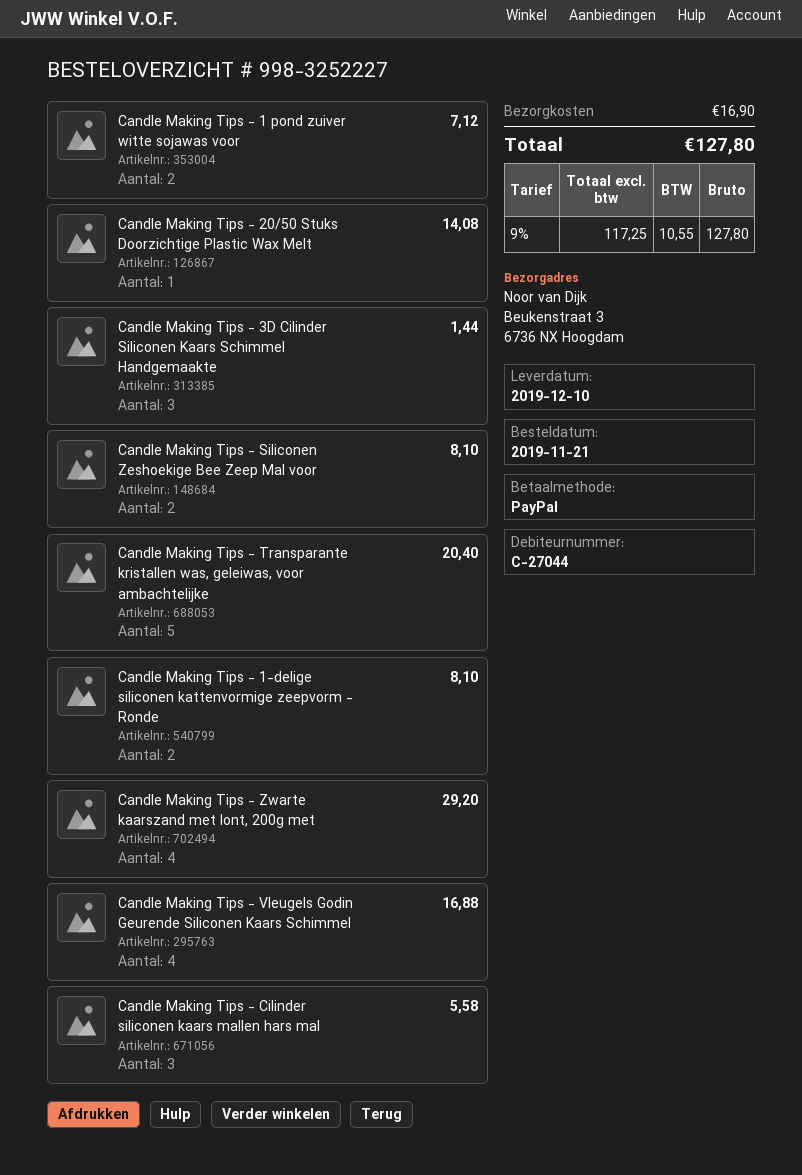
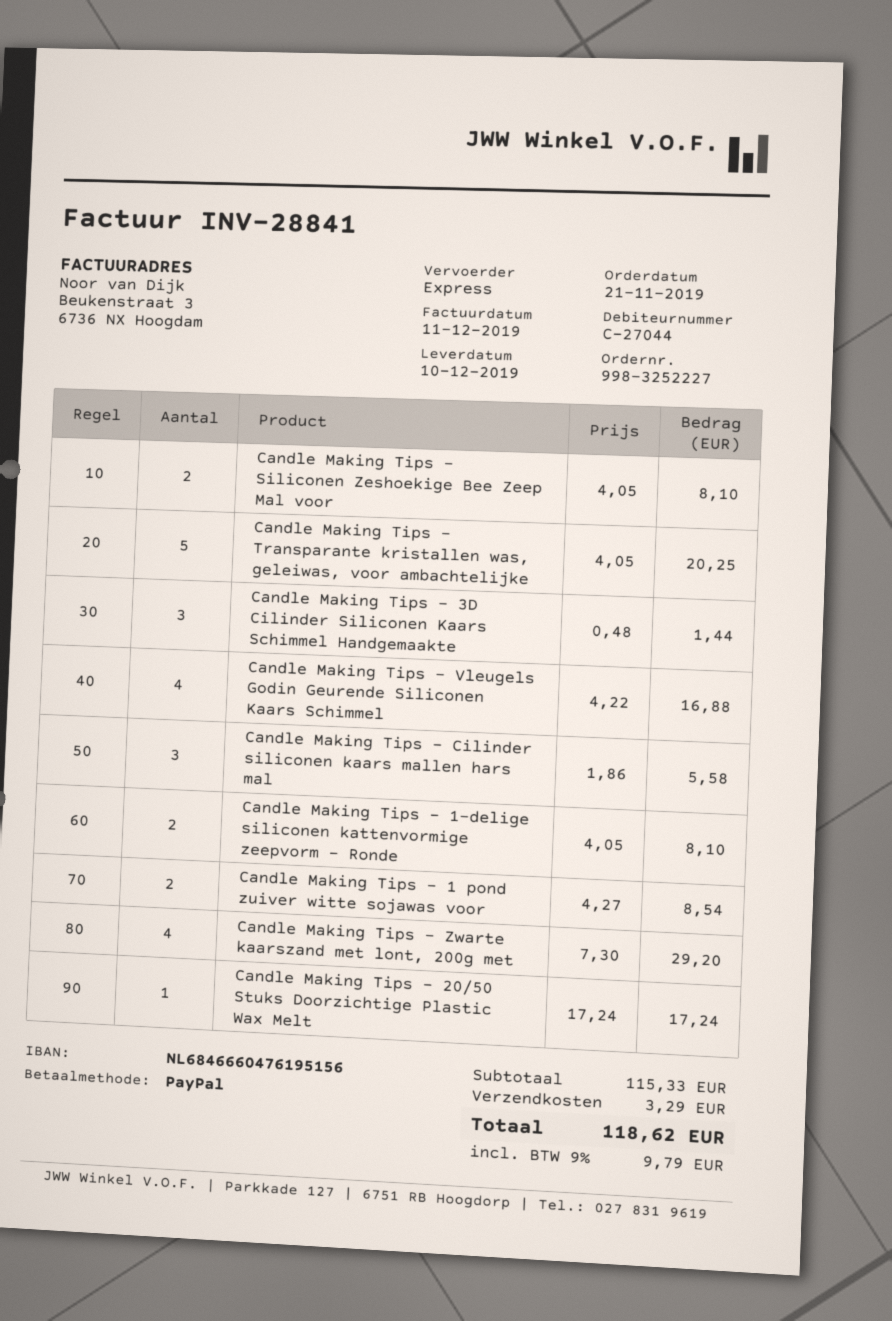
Candle Making Tips - 1 pond zuiver witte sojawas voor: 2 for 7.12 -> 2 for 8.54
Candle Making Tips - 20/50 Stuks Doorzichtige Plastic Wax Melt: 1 for 14.08 -> 1 for 17.24
Candle Making Tips - Transparante kristallen was, geleiwas, voor ambachtelijke: 5 for 20.40 -> 5 for 20.25
shipping: 16.90 -> 3.29
tax: 9% = 10.55 -> 9% = 9.79
total: 127.80 -> 118.62

